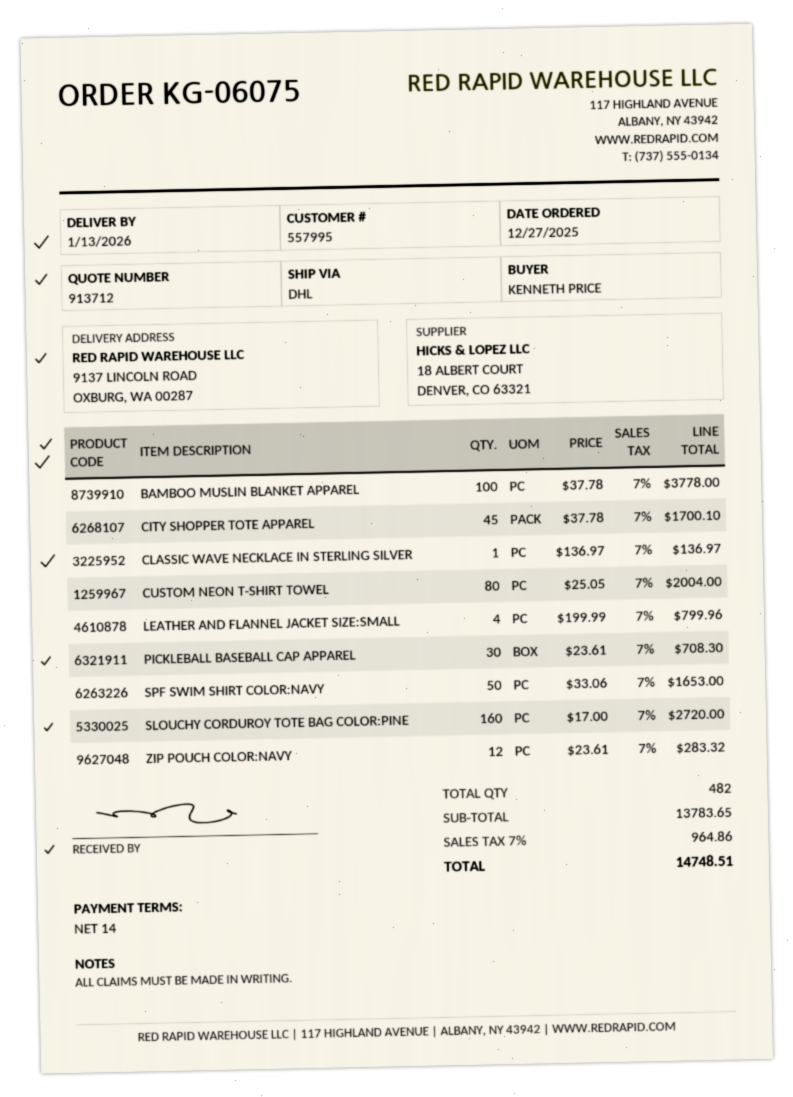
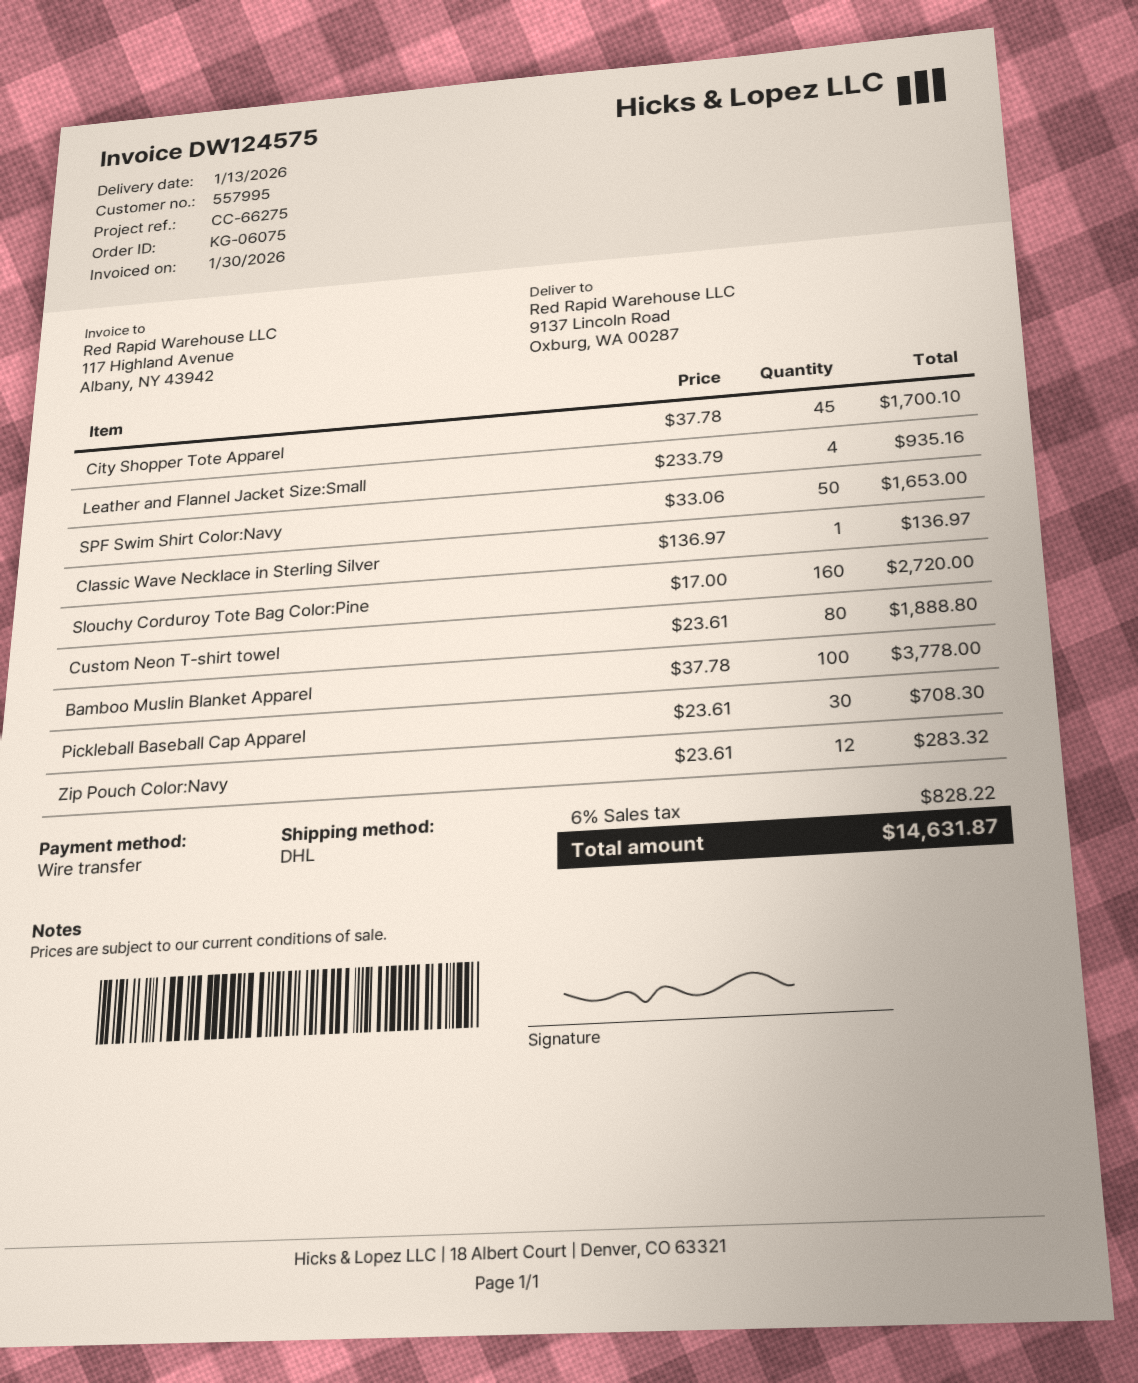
CUSTOM NEON T-SHIRT TOWEL: 80 x 25.05 = 2004.00 -> 80 x 23.61 = 1888.80
LEATHER AND FLANNEL JACKET SIZE:SMALL: 4 x 199.99 = 799.96 -> 4 x 233.79 = 935.16
tax: 7% = 964.86 -> 6% = 828.22
total: 14748.51 -> 14631.87

